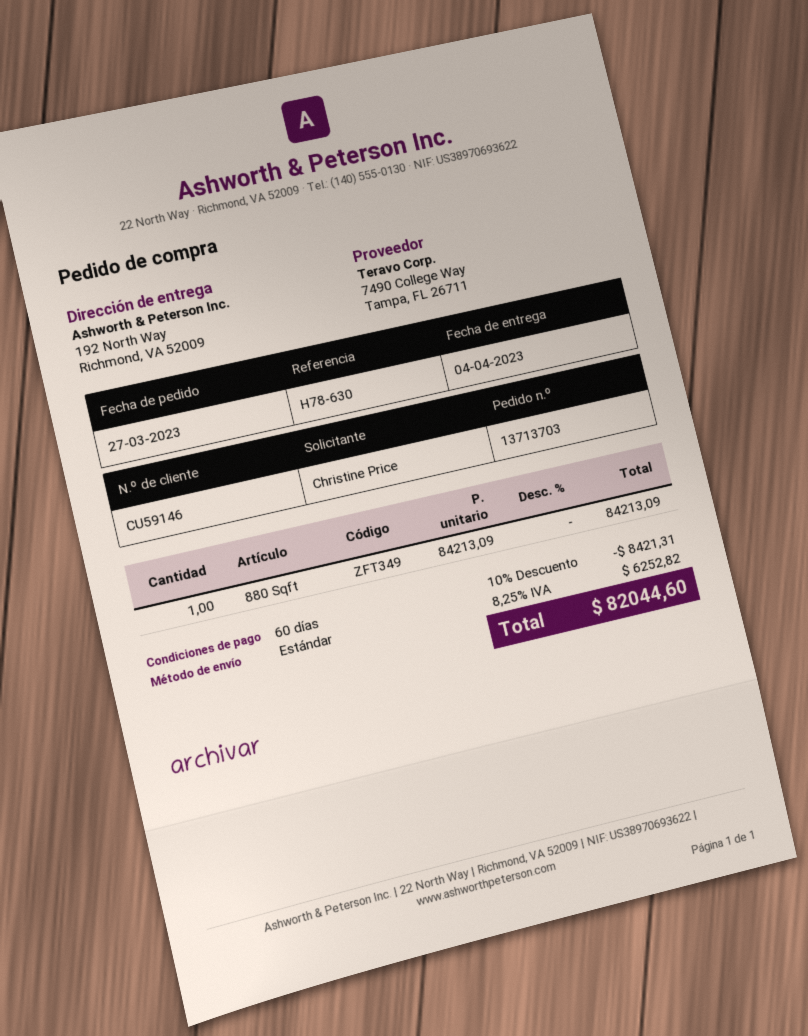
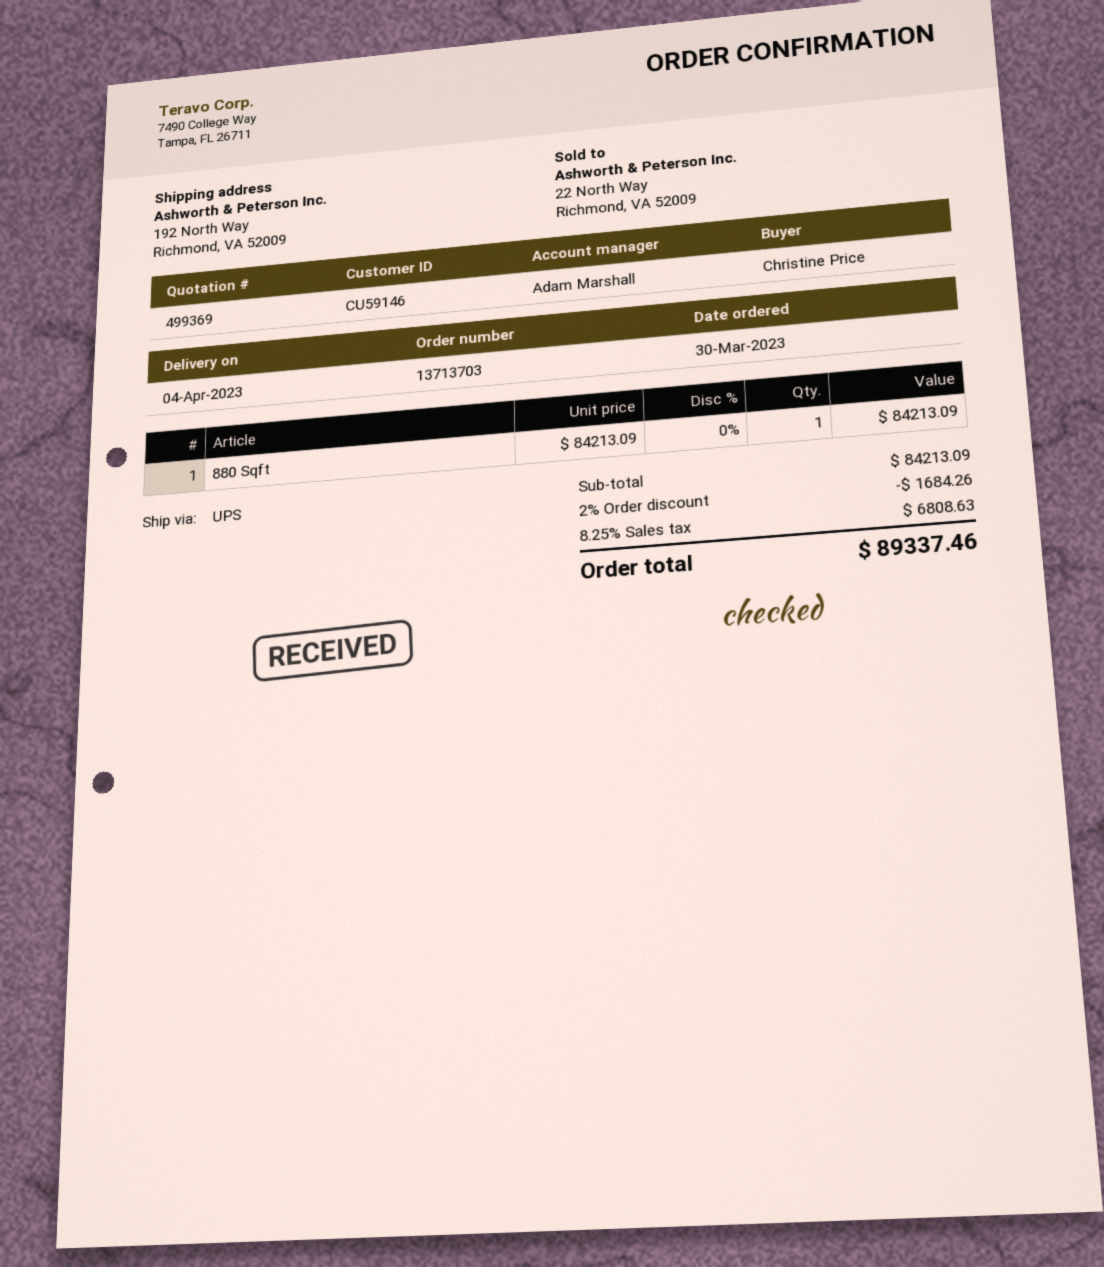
order date: 2023-03-27 -> 2023-03-30
shipping method: standard -> UPS
discount: 10% = 8421.31 -> 2% = 1684.26
tax: 8.25% = 6252.82 -> 8.25% = 6808.63
total: 82044.60 -> 89337.46

